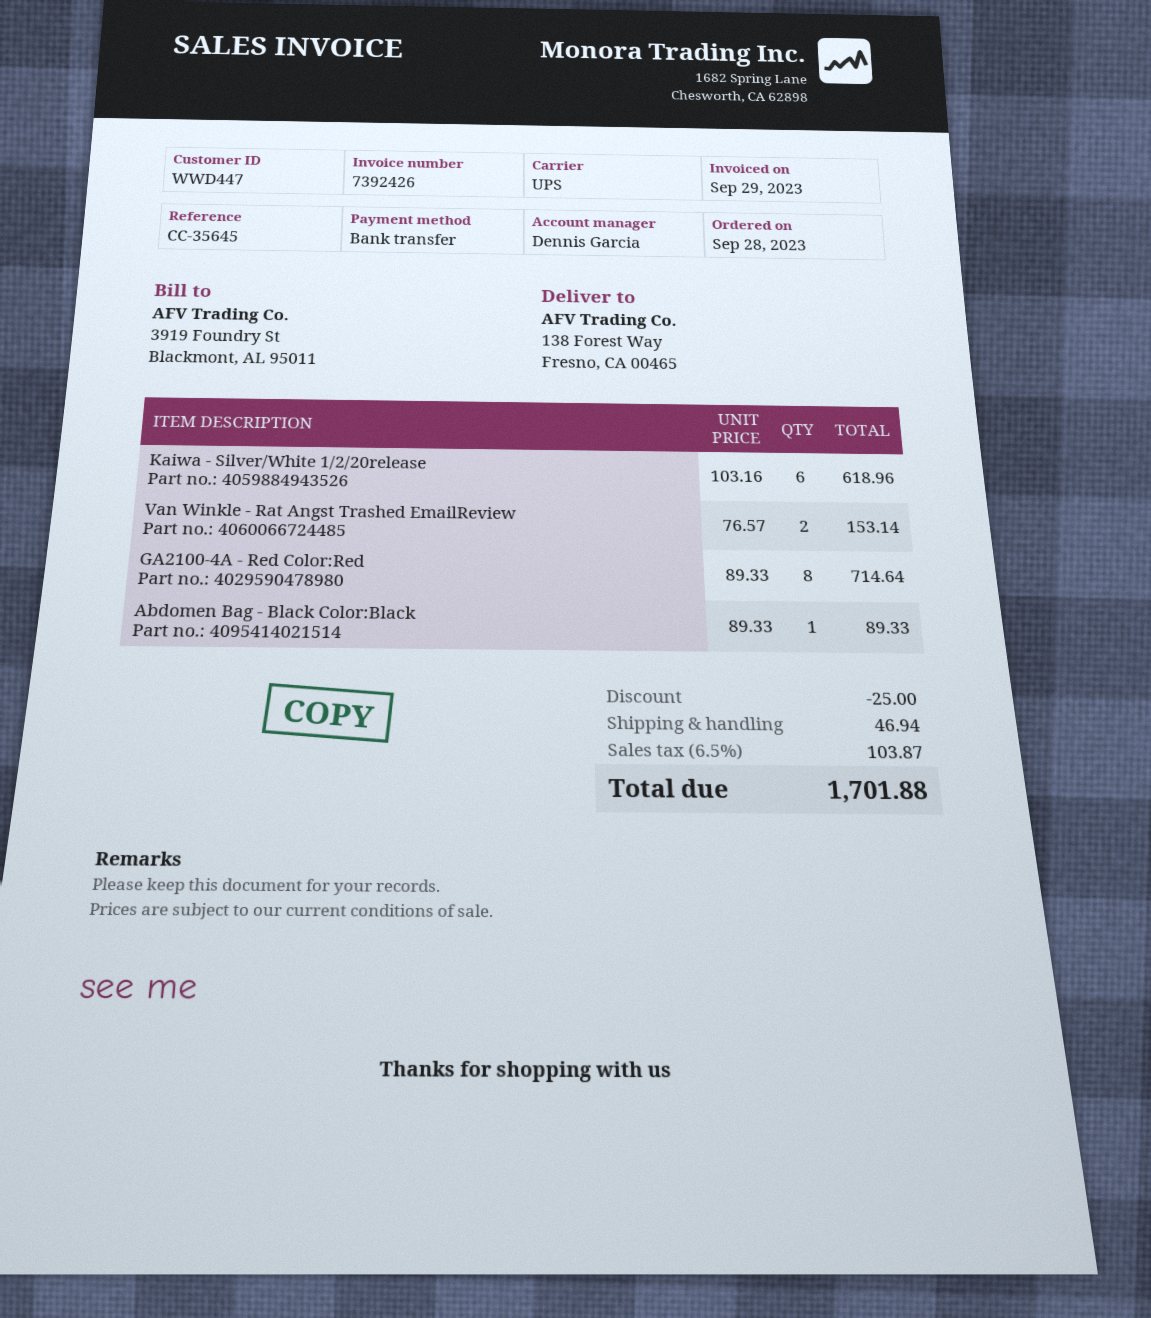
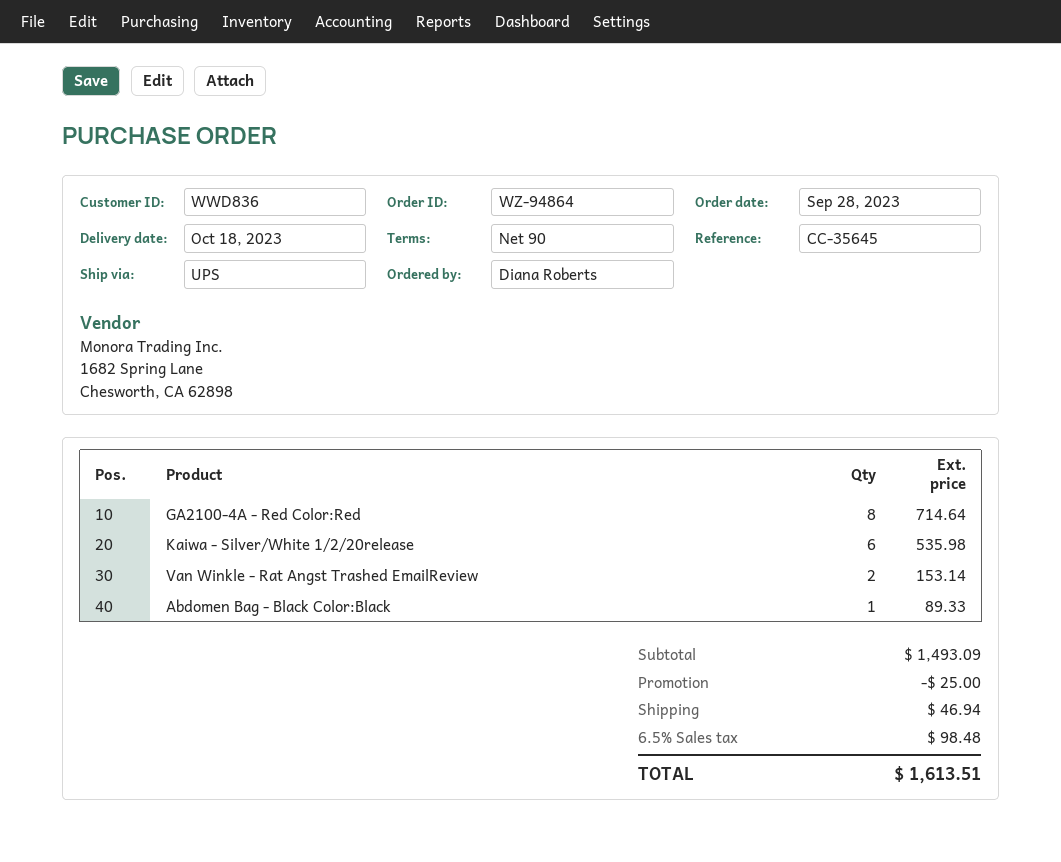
customer number: WWD447 -> WWD836
Kaiwa - Silver/White 1/2/20release: 6 for 618.96 -> 6 for 535.98
tax: 6.5% = 103.87 -> 6.5% = 98.48
total: 1701.88 -> 1613.51

